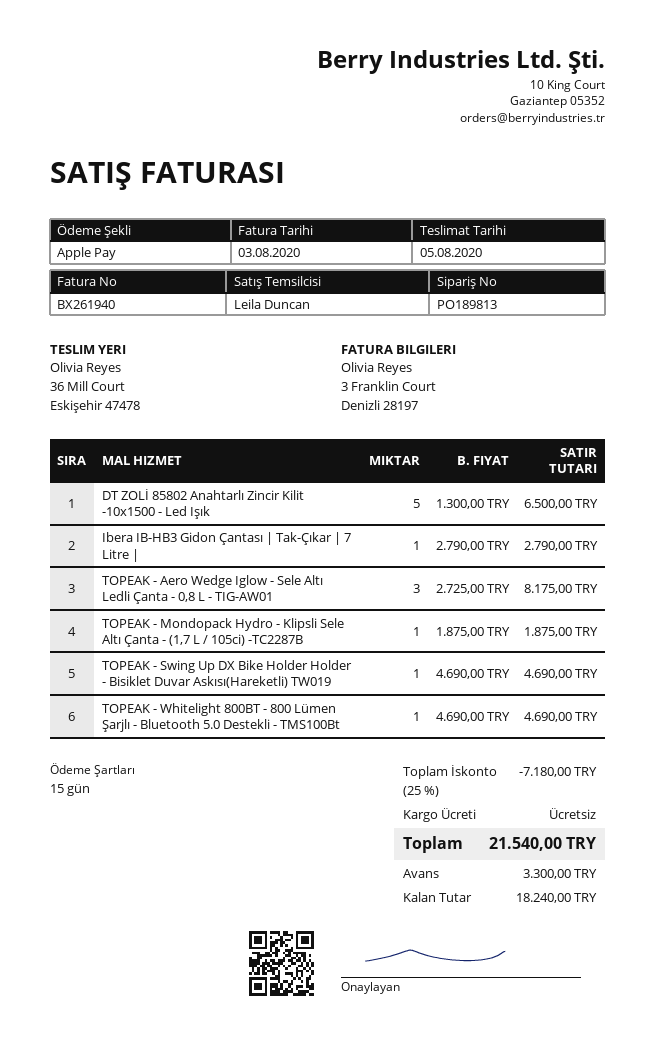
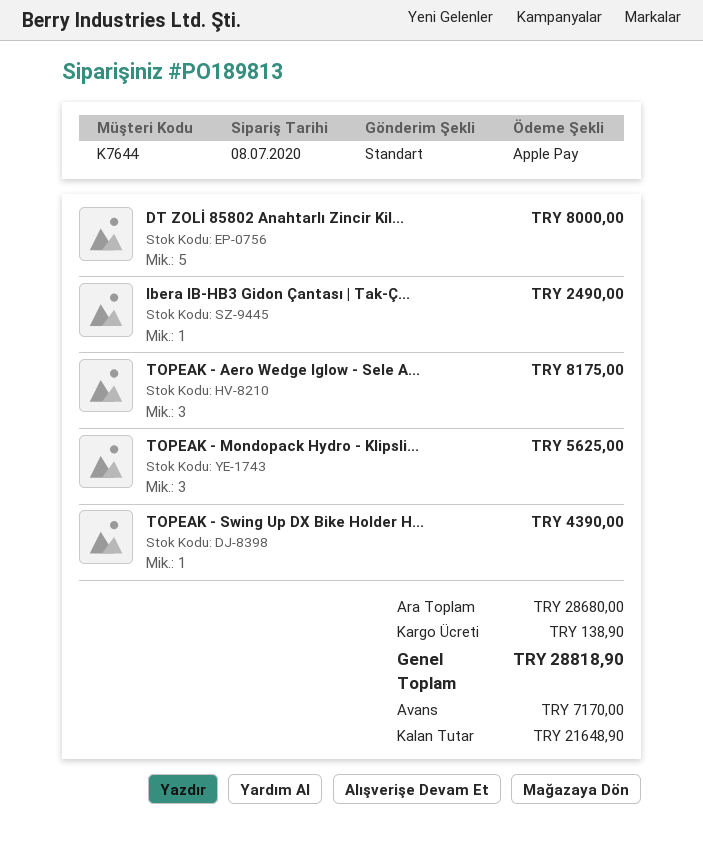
DT ZOLİ 85802 Anahtarlı Zincir Kilit -10x1500 - Led Işık: 5 for 6500.00 -> 5 for 8000.00
Ibera IB-HB3 Gidon Çantası | Tak-Çıkar | 7 Litre |: 1 for 2790.00 -> 1 for 2490.00
TOPEAK - Mondopack Hydro - Klipsli Sele Altı Çanta - (1,7 L / 105ci) -TC2287B: 1 for 1875.00 -> 3 for 5625.00
TOPEAK - Swing Up DX Bike Holder Holder - Bisiklet Duvar Askısı(Hareketli) TW019: 1 for 4690.00 -> 1 for 4390.00
TOPEAK - Whitelight 800BT - 800 Lümen Şarjlı - Bluetooth 5.0 Destekli - TMS100Bt: 1 for 4690.00 -> none
discount: 25% = 7180.00 -> none
shipping: 0.00 -> 138.90
total: 21540.00 -> 28818.90
deposit: 3300.00 -> 7170.00
balance: 18240.00 -> 21648.90

